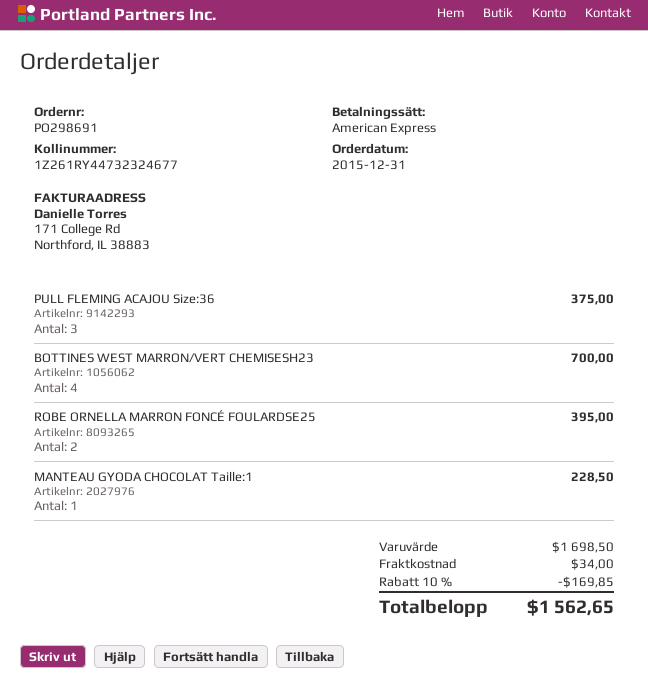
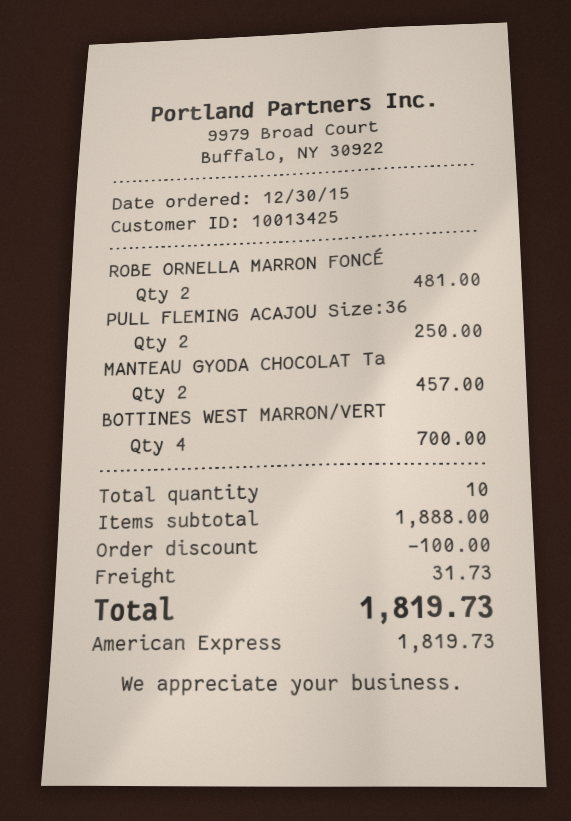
order date: 2015-12-31 -> 2015-12-30
PULL FLEMING ACAJOU Size:36: 3 for 375.00 -> 2 for 250.00
ROBE ORNELLA MARRON FONCÉ FOULARDSE25: 2 for 395.00 -> 2 for 481.00
MANTEAU GYODA CHOCOLAT Taille:1: 1 for 228.50 -> 2 for 457.00
subtotal: 1698.50 -> 1888.00
discount: 169.85 -> 100.00
shipping: 34.00 -> 31.73
total: 1562.65 -> 1819.73

